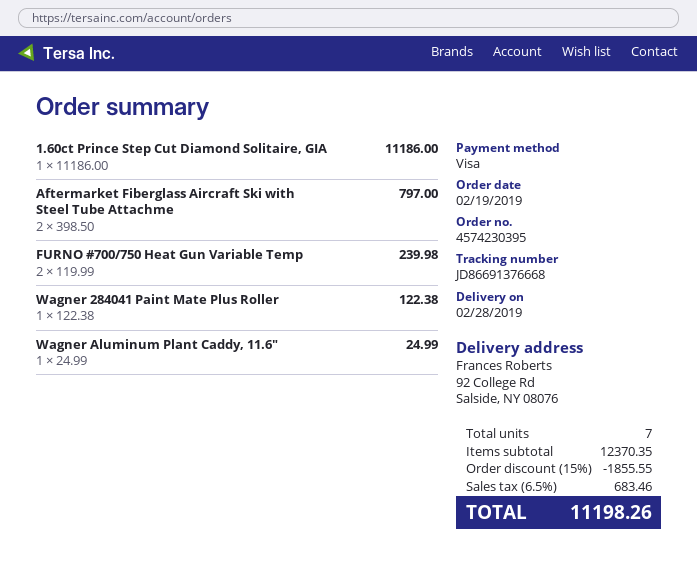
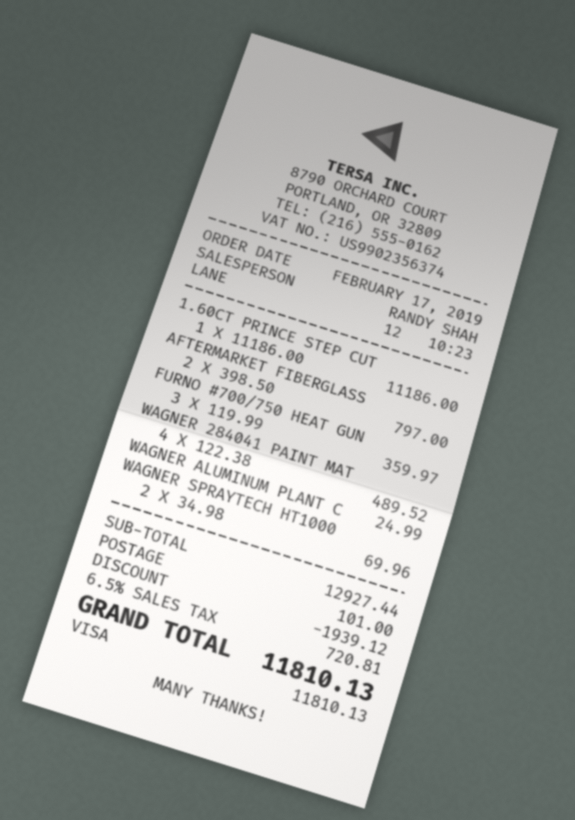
order date: 2019-02-19 -> 2019-02-17
FURNO #700/750 Heat Gun Variable Temp: 2 x 119.99 = 239.98 -> 3 x 119.99 = 359.97
Wagner 284041 Paint Mate Plus Roller: 1 x 122.38 = 122.38 -> 4 x 122.38 = 489.52
WAGNER SPRAYTECH HT1000: none -> 2 x 34.98 = 69.96
subtotal: 12370.35 -> 12927.44
discount: 1855.55 -> 1939.12
shipping: none -> 101.00
tax: 6.5% = 683.46 -> 6.5% = 720.81
total: 11198.26 -> 11810.13

